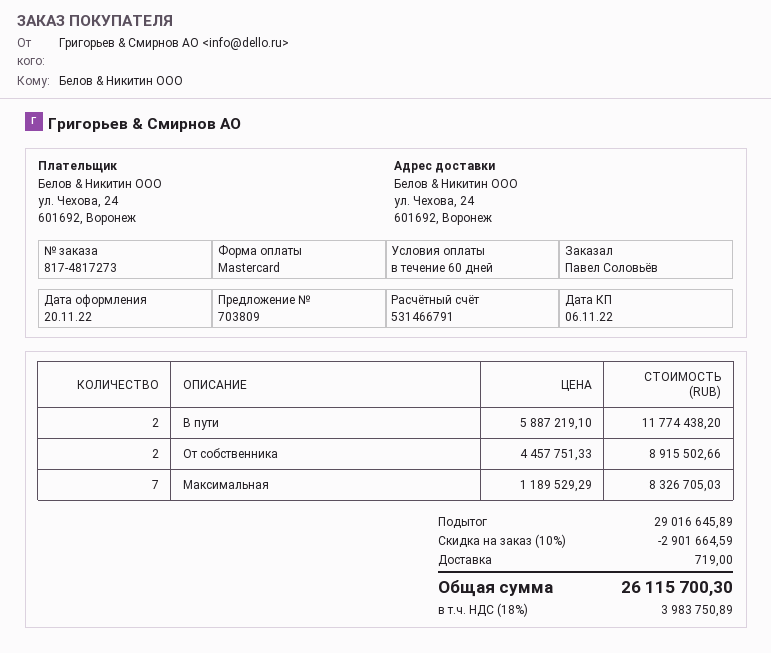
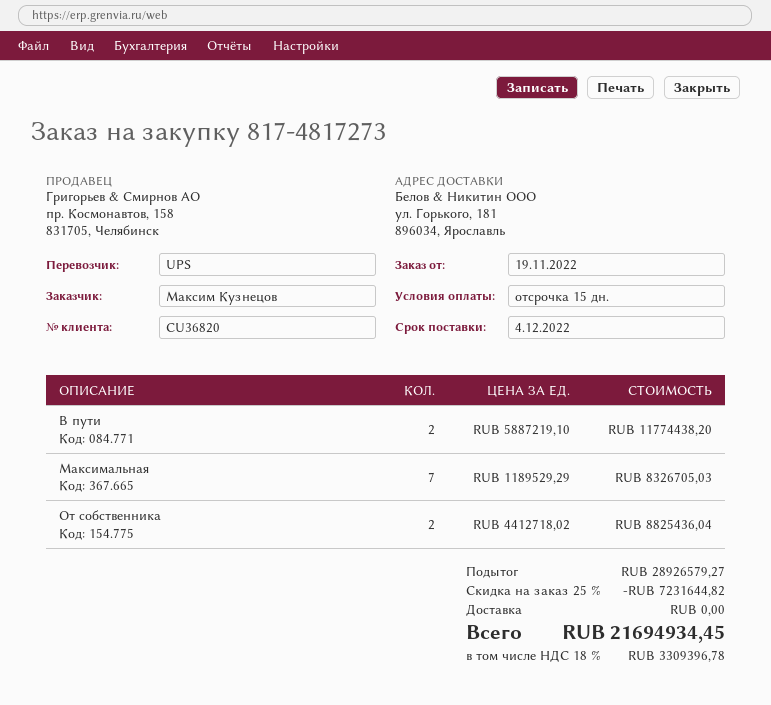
order date: 2022-11-20 -> 2022-11-19
payment terms: 60 days -> 15 days
ordered by: Павел Соловьёв -> Максим Кузнецов
ship to: ул. Чехова, 24, 601692, Воронеж -> ул. Горького, 181, 896034, Ярославль
От собственника: 2 x 4457751.33 = 8915502.66 -> 2 x 4412718.02 = 8825436.04
subtotal: 29016645.89 -> 28926579.27
discount: 10% = 2901664.59 -> 25% = 7231644.82
shipping: 719.00 -> 0.00
tax: 18% = 3983750.89 -> 18% = 3309396.78
total: 26115700.30 -> 21694934.45

